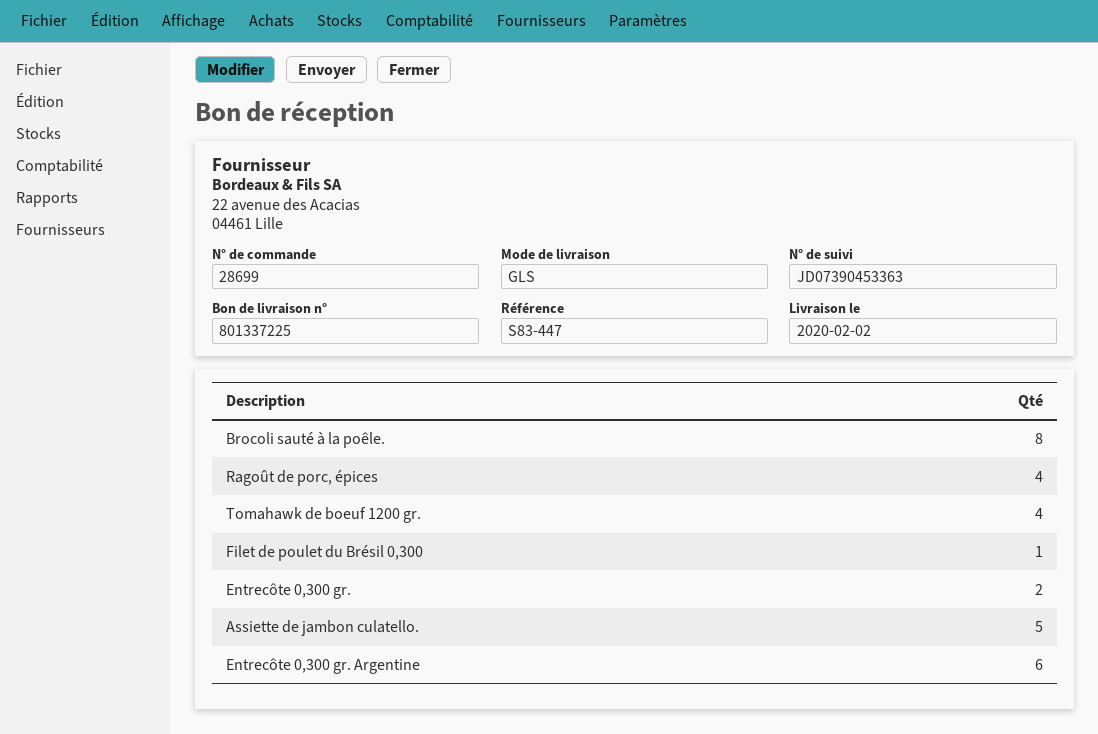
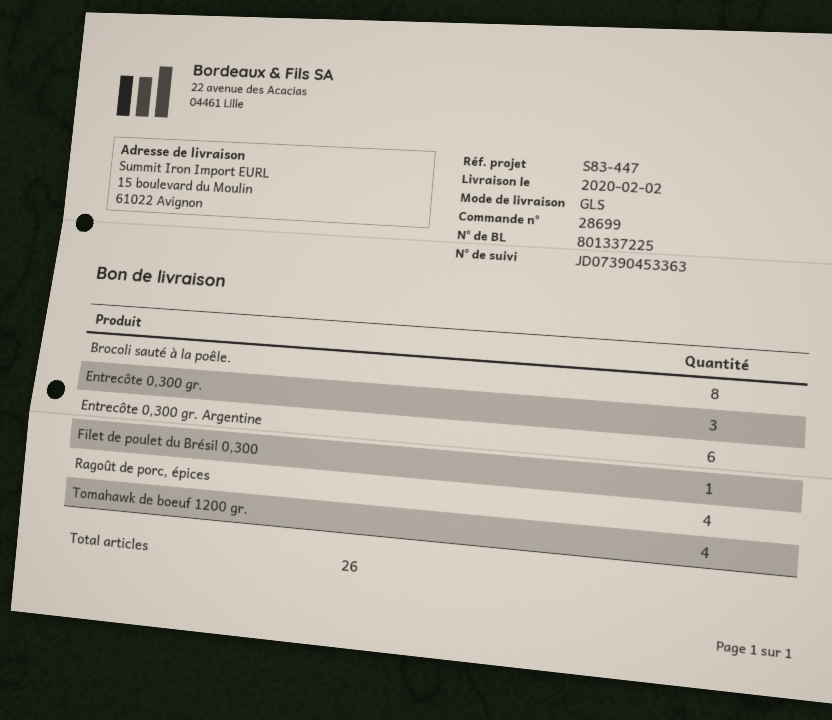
Entrecôte 0,300 gr.: 2 -> 3
Assiette de jambon culatello.: 5 -> none

